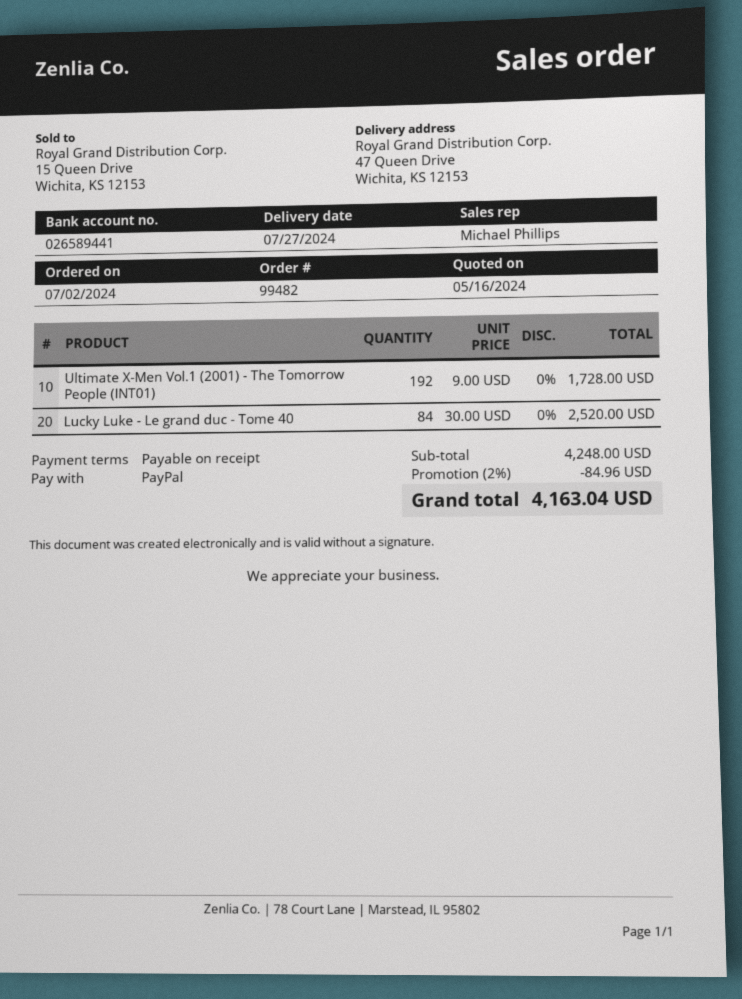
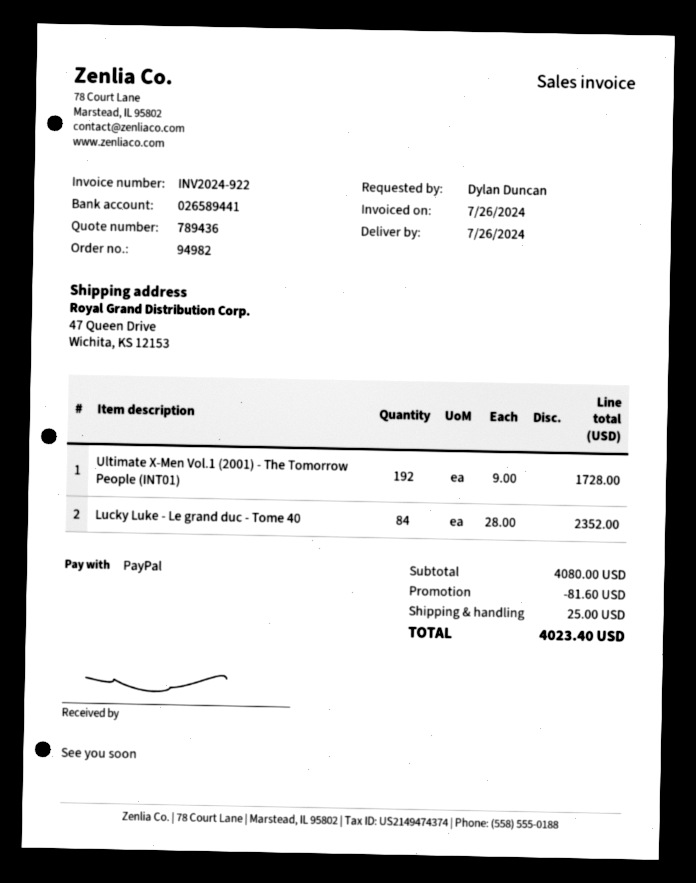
order number: 99482 -> 94982
delivery date: 2024-07-27 -> 2024-07-26
Lucky Luke - Le grand duc - Tome 40: 84 x 30.00 = 2520.00 -> 84 x 28.00 = 2352.00
subtotal: 4248.00 -> 4080.00
discount: 84.96 -> 81.60
shipping: none -> 25.00
total: 4163.04 -> 4023.40

